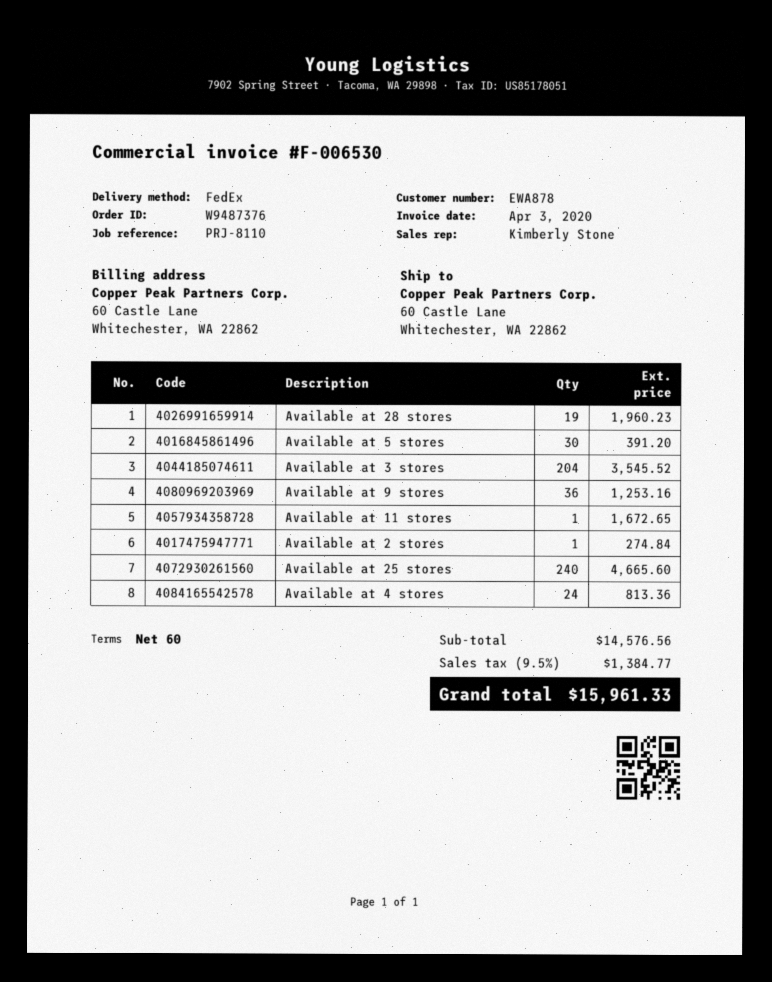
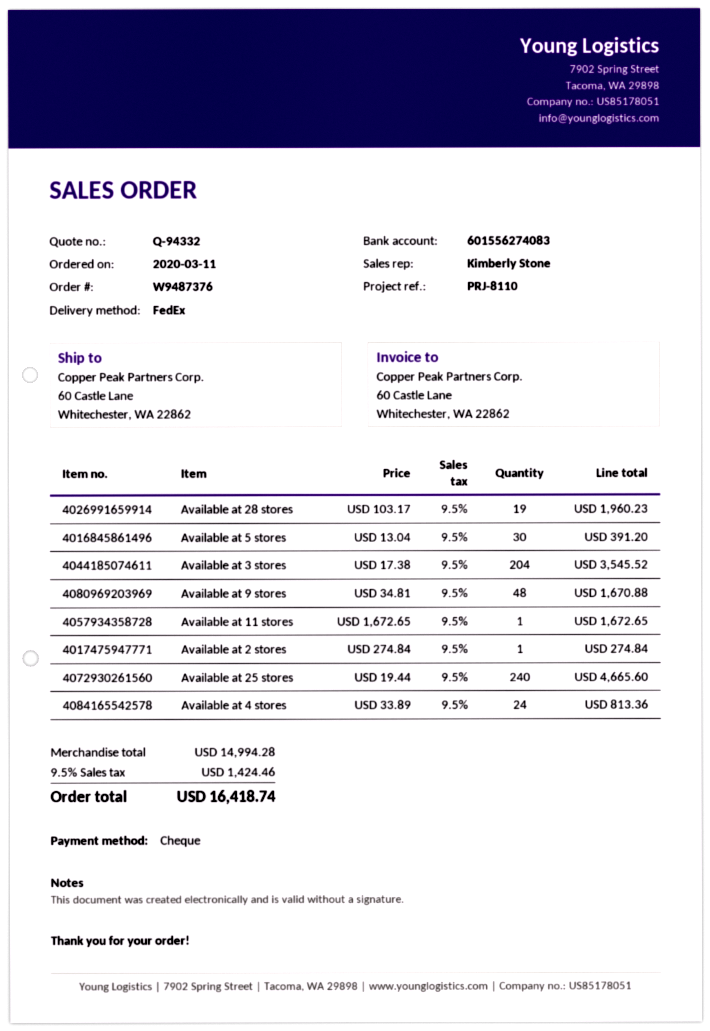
Available at 9 stores: 36 for 1253.16 -> 48 for 1670.88
subtotal: 14576.56 -> 14994.28
tax: 9.5% = 1384.77 -> 9.5% = 1424.46
total: 15961.33 -> 16418.74

